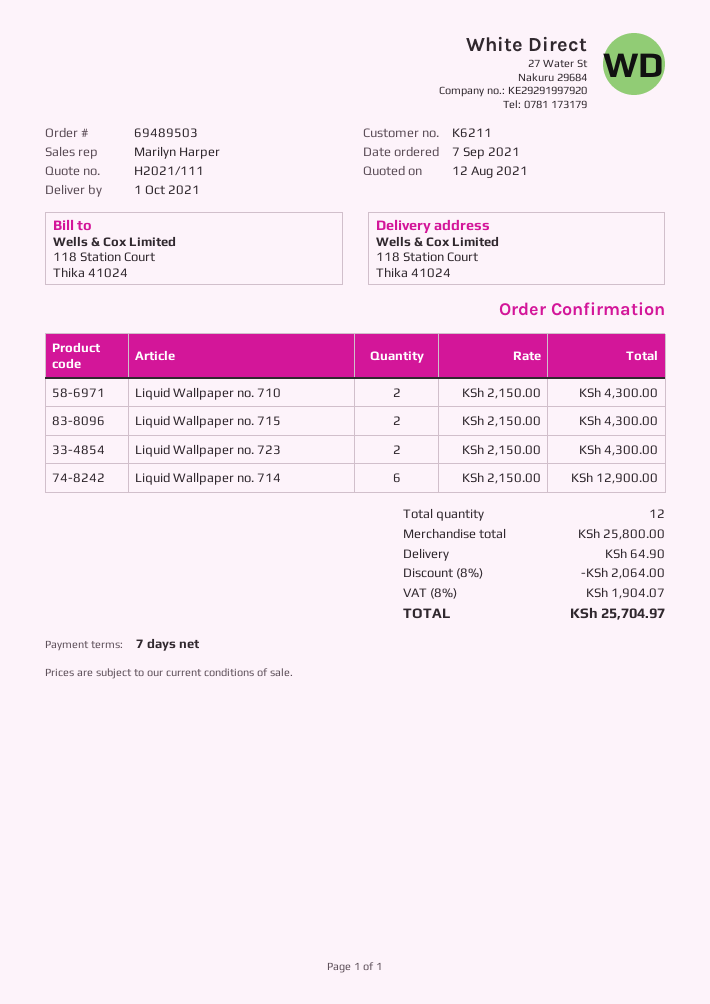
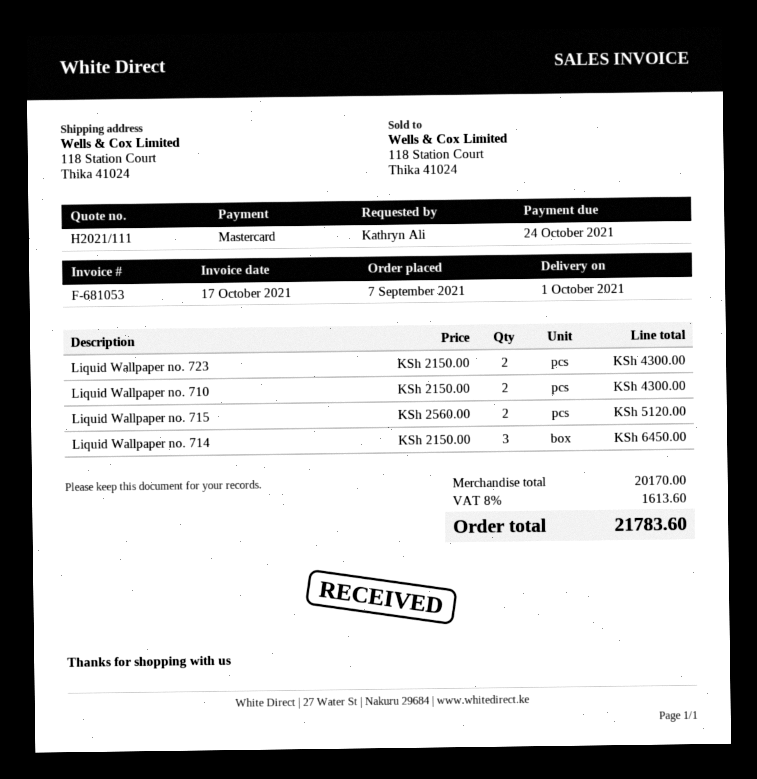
Liquid Wallpaper no. 715: 2 x 2150.00 = 4300.00 -> 2 x 2560.00 = 5120.00
Liquid Wallpaper no. 714: 6 x 2150.00 = 12900.00 -> 3 x 2150.00 = 6450.00
subtotal: 25800.00 -> 20170.00
discount: 8% = 2064.00 -> none
shipping: 64.90 -> none
tax: 8% = 1904.07 -> 8% = 1613.60
total: 25704.97 -> 21783.60

